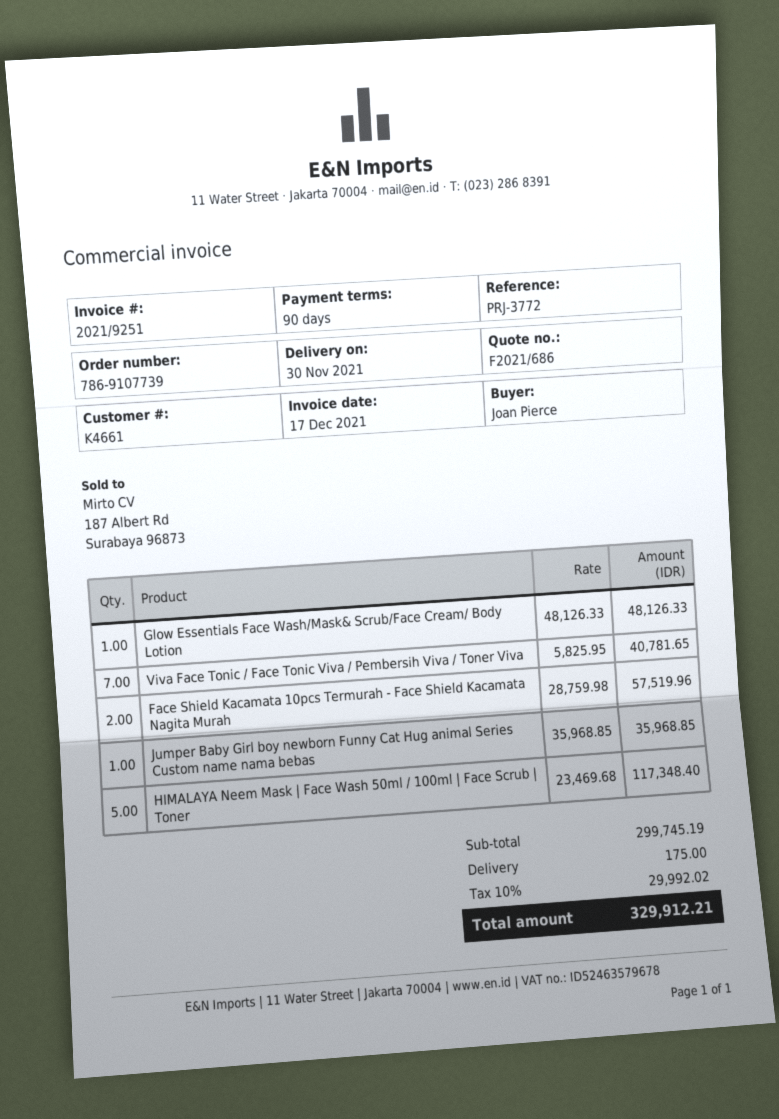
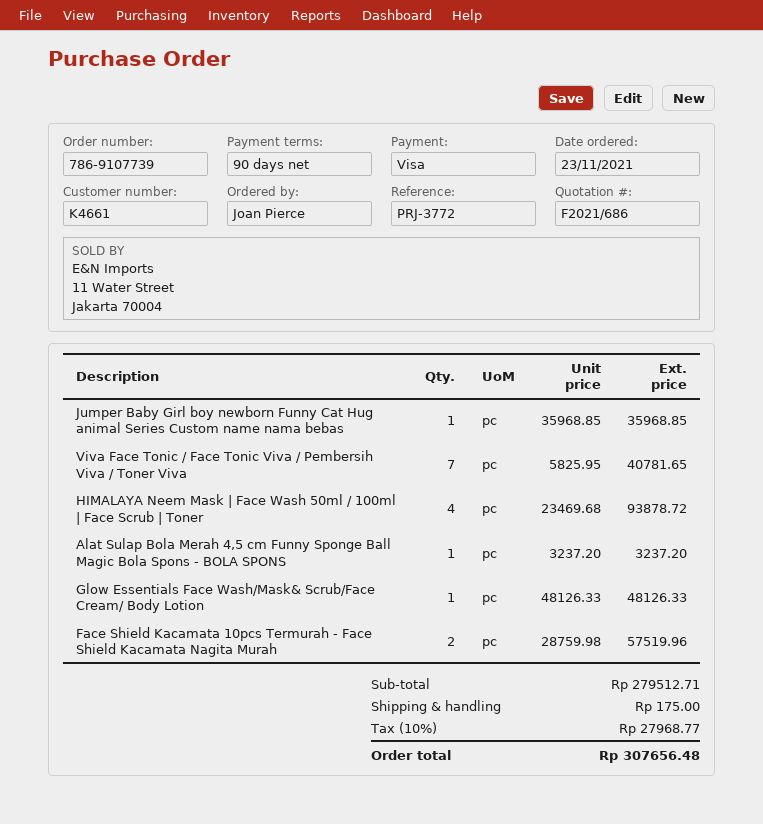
HIMALAYA Neem Mask | Face Wash 50ml / 100ml | Face Scrub | Toner: 5 x 23469.68 = 117348.40 -> 4 x 23469.68 = 93878.72
Alat Sulap Bola Merah 4,5 cm Funny Sponge Ball Magic Bola Spons - BOLA SPONS: none -> 1 x 3237.20 = 3237.20
subtotal: 299745.19 -> 279512.71
tax: 10% = 29992.02 -> 10% = 27968.77
total: 329912.21 -> 307656.48

